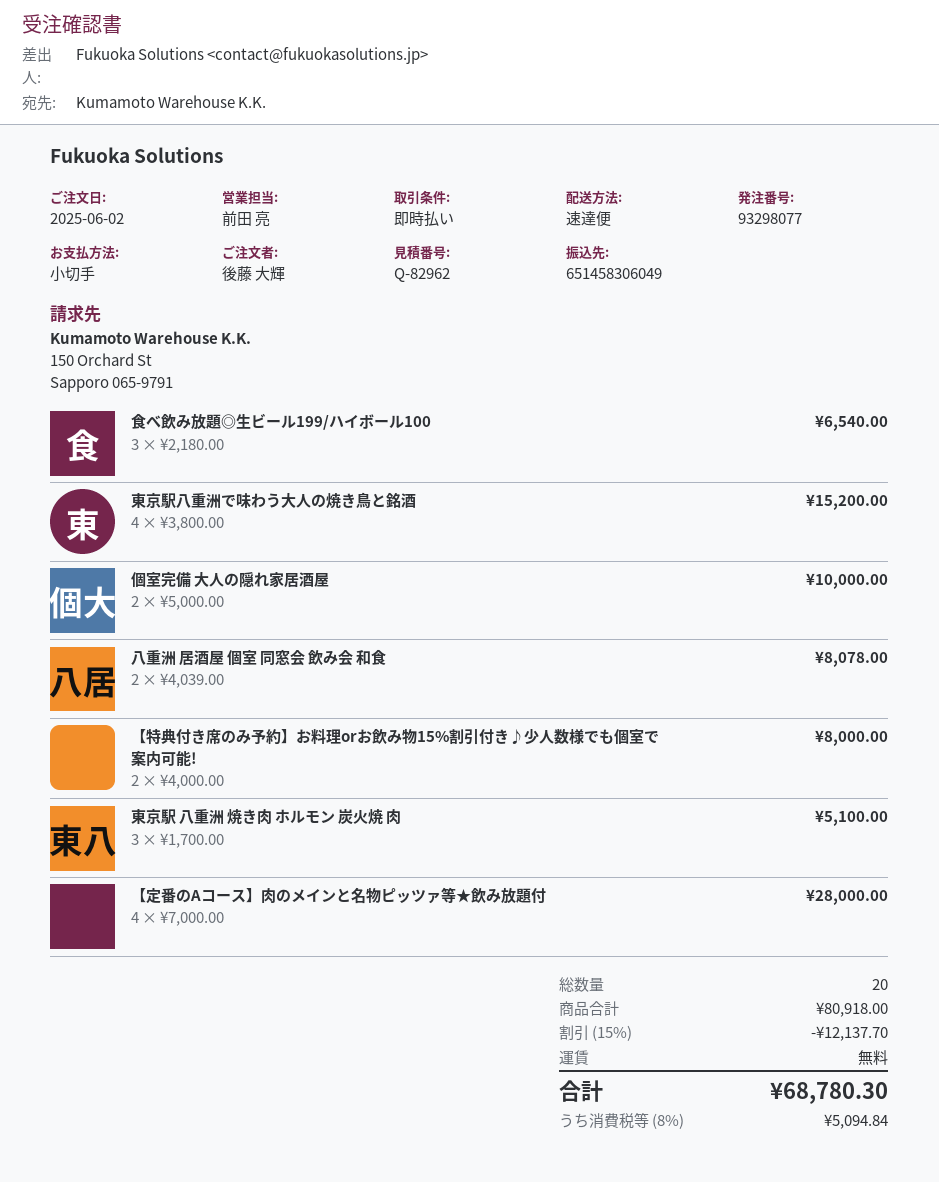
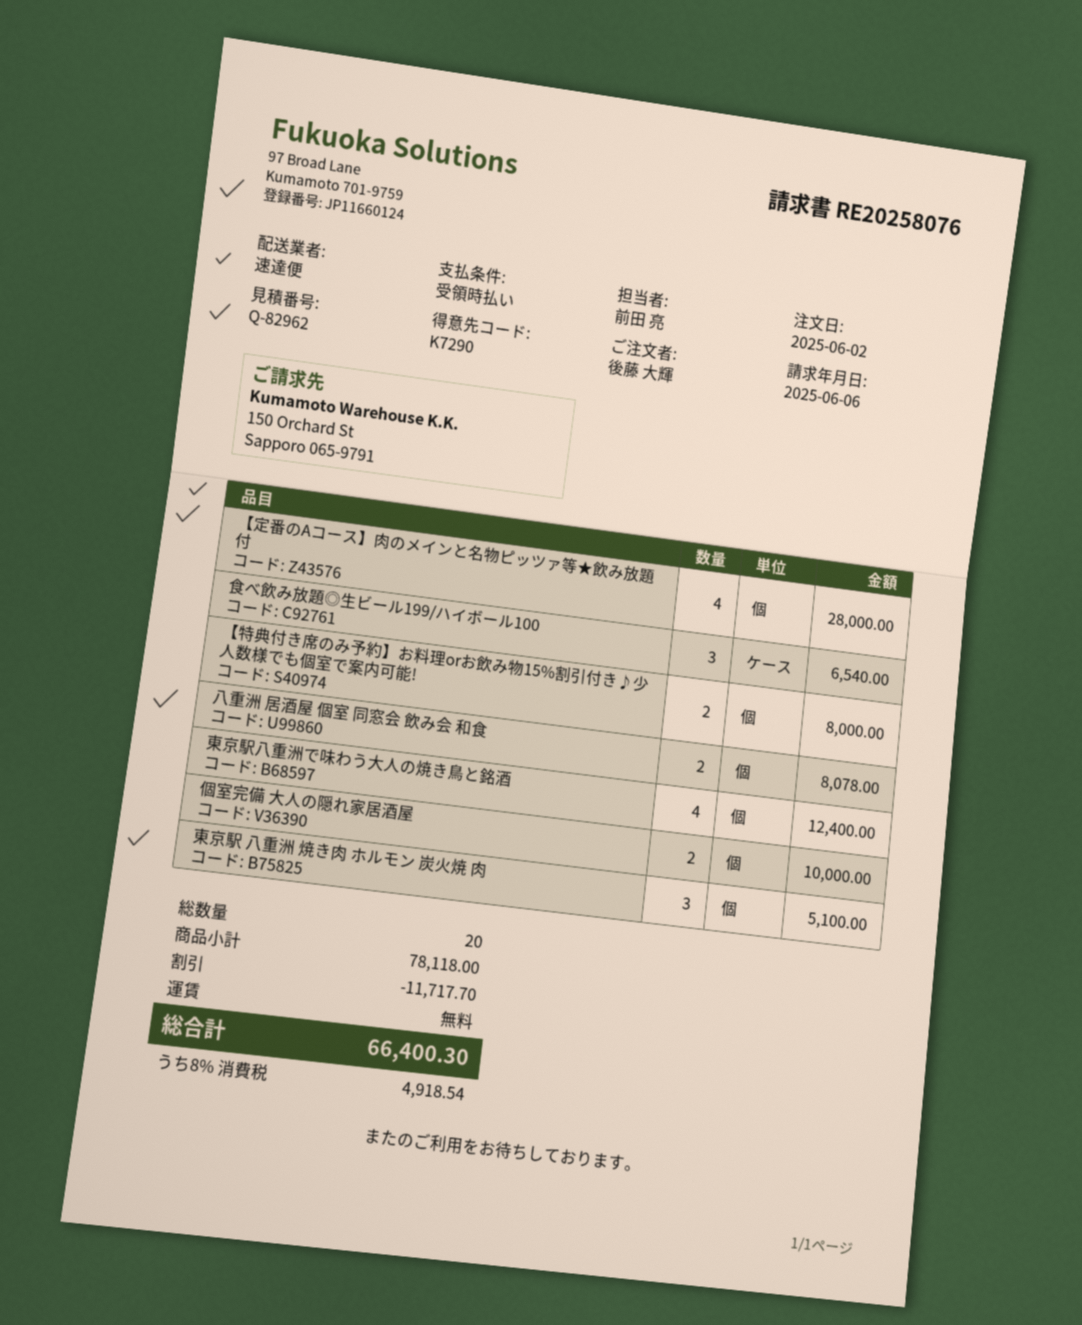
東京駅八重洲で味わう大人の焼き鳥と銘酒: 4 for 15200.00 -> 4 for 12400.00
subtotal: 80918.00 -> 78118.00
discount: 12137.70 -> 11717.70
tax: 8% = 5094.84 -> 8% = 4918.54
total: 68780.30 -> 66400.30

